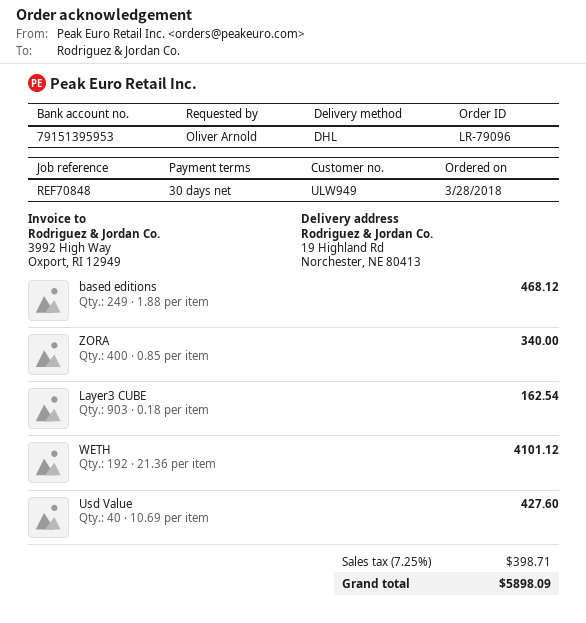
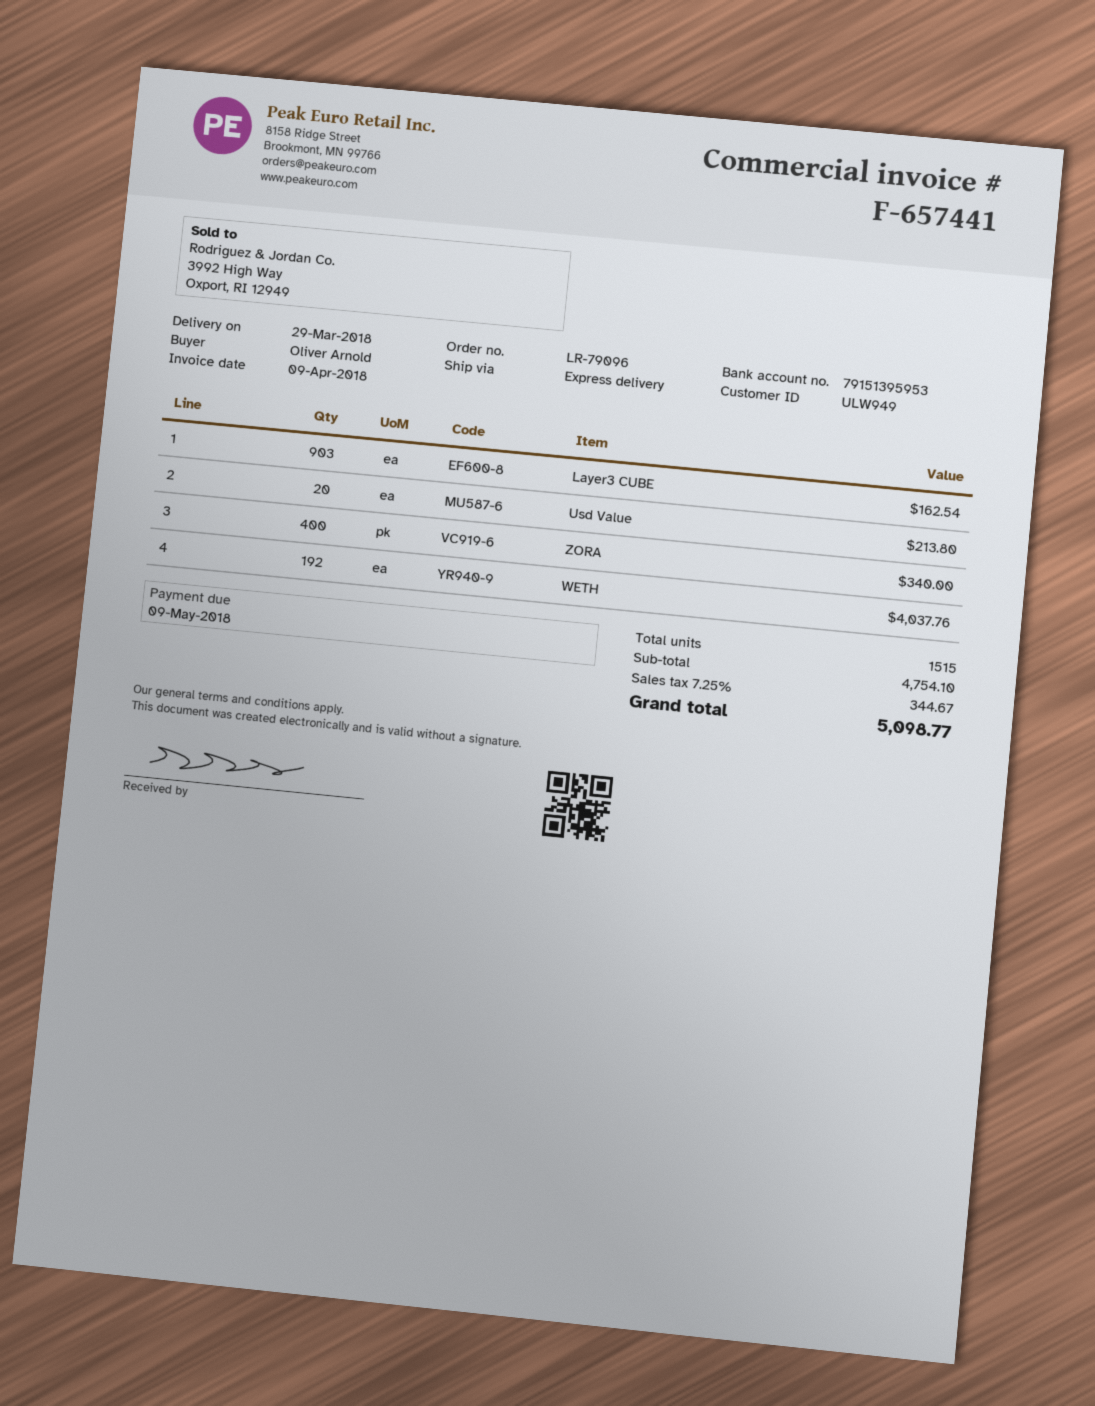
shipping method: DHL -> express
based editions: 249 for 468.12 -> none
WETH: 192 for 4101.12 -> 192 for 4037.76
Usd Value: 40 for 427.60 -> 20 for 213.80
tax: 7.25% = 398.71 -> 7.25% = 344.67
total: 5898.09 -> 5098.77

